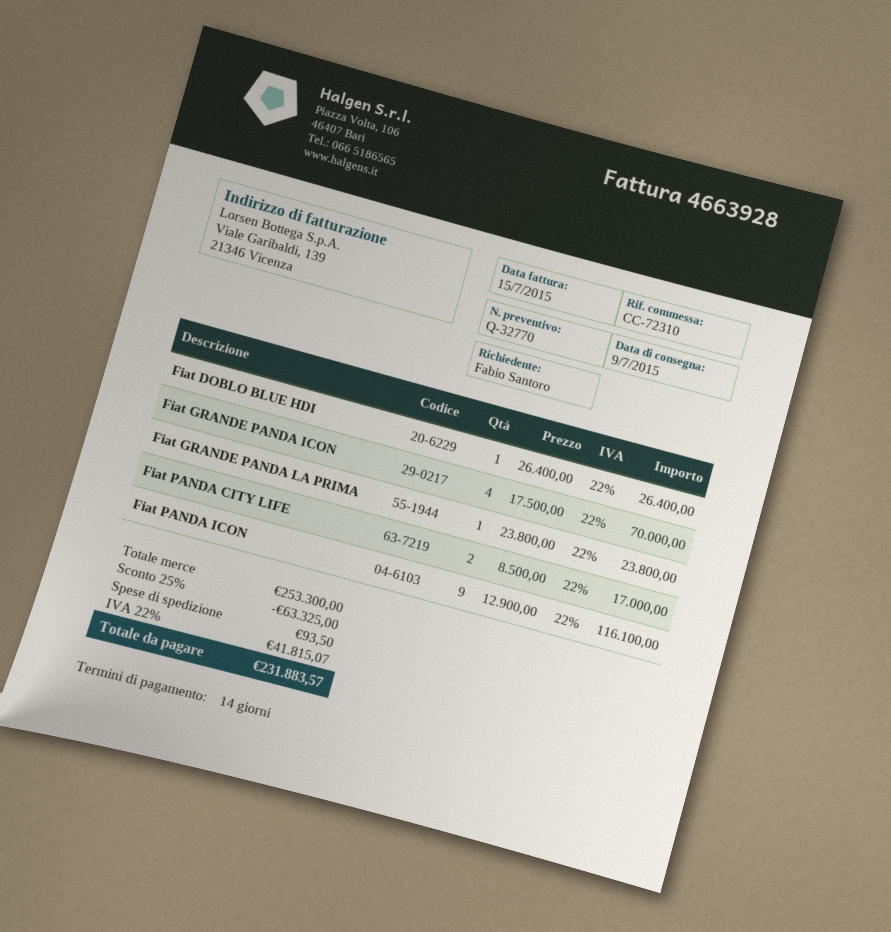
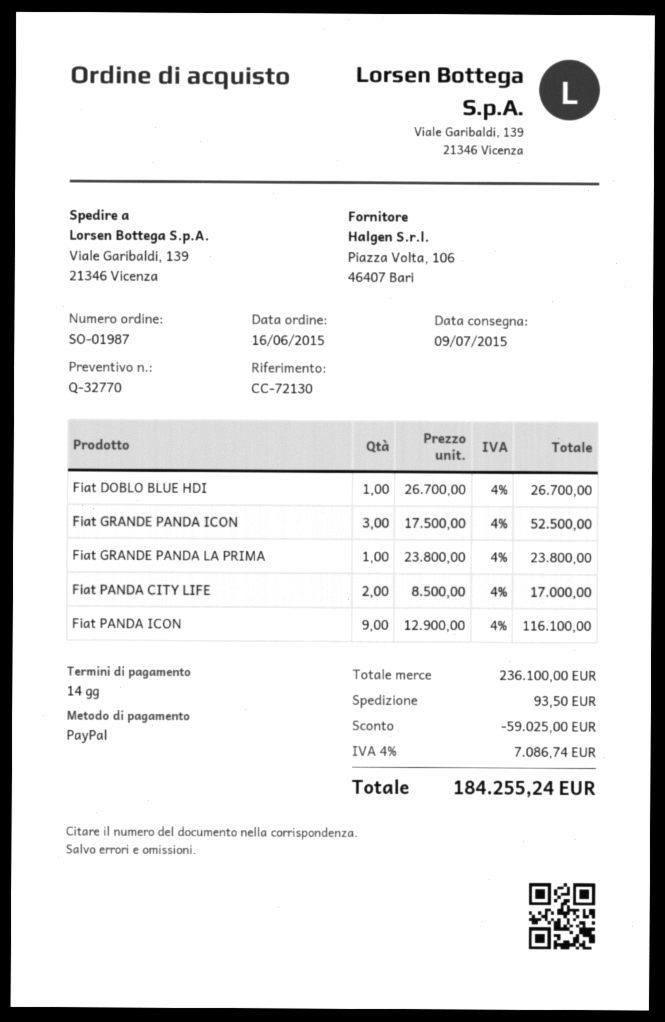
reference: CC-72310 -> CC-72130
Fiat DOBLO BLUE HDI: 1 x 26400.00 = 26400.00 -> 1 x 26700.00 = 26700.00
Fiat GRANDE PANDA ICON: 4 x 17500.00 = 70000.00 -> 3 x 17500.00 = 52500.00
subtotal: 253300.00 -> 236100.00
discount: 63325.00 -> 59025.00
tax: 22% = 41815.07 -> 4% = 7086.74
total: 231883.57 -> 184255.24

